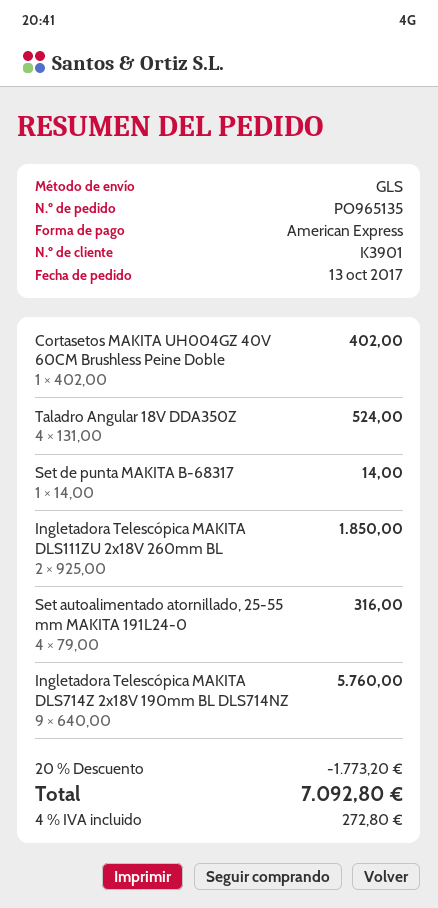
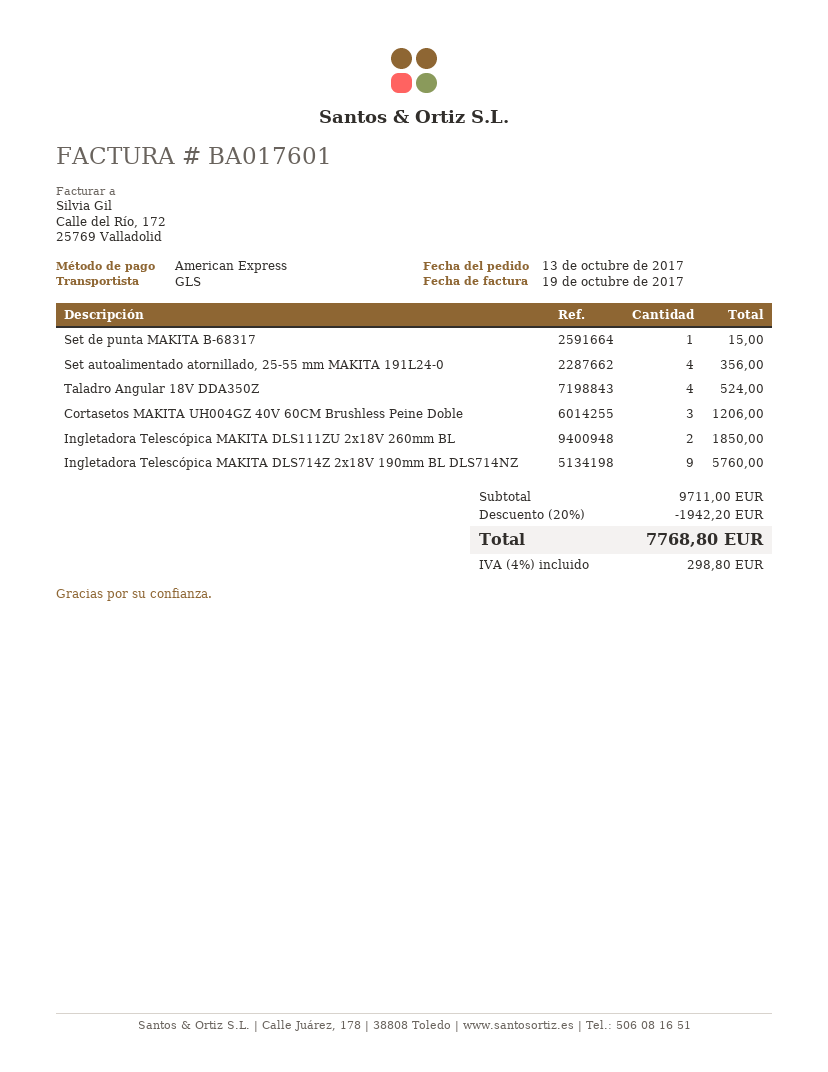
Cortasetos MAKITA UH004GZ 40V 60CM Brushless Peine Doble: 1 for 402.00 -> 3 for 1206.00
Set de punta MAKITA B-68317: 1 for 14.00 -> 1 for 15.00
Set autoalimentado atornillado, 25-55 mm MAKITA 191L24-0: 4 for 316.00 -> 4 for 356.00
discount: 20% = 1773.20 -> 20% = 1942.20
tax: 4% = 272.80 -> 4% = 298.80
total: 7092.80 -> 7768.80

